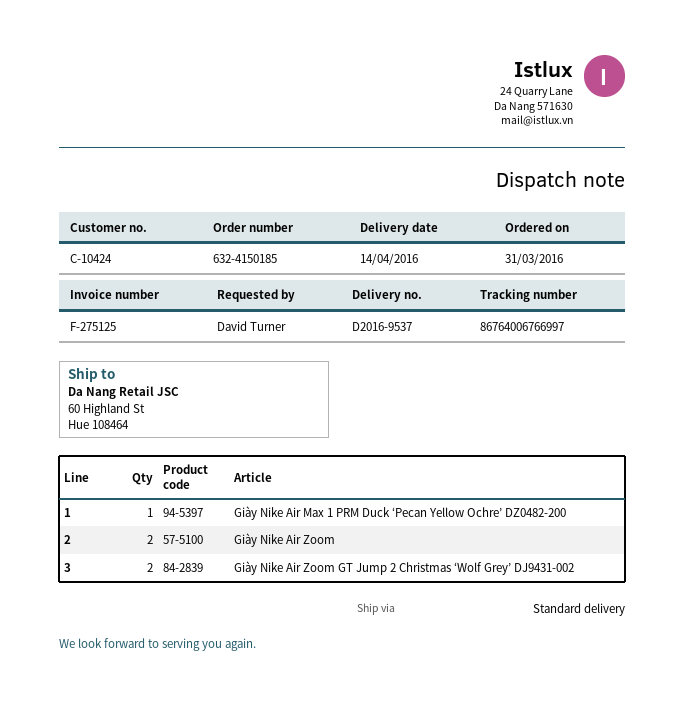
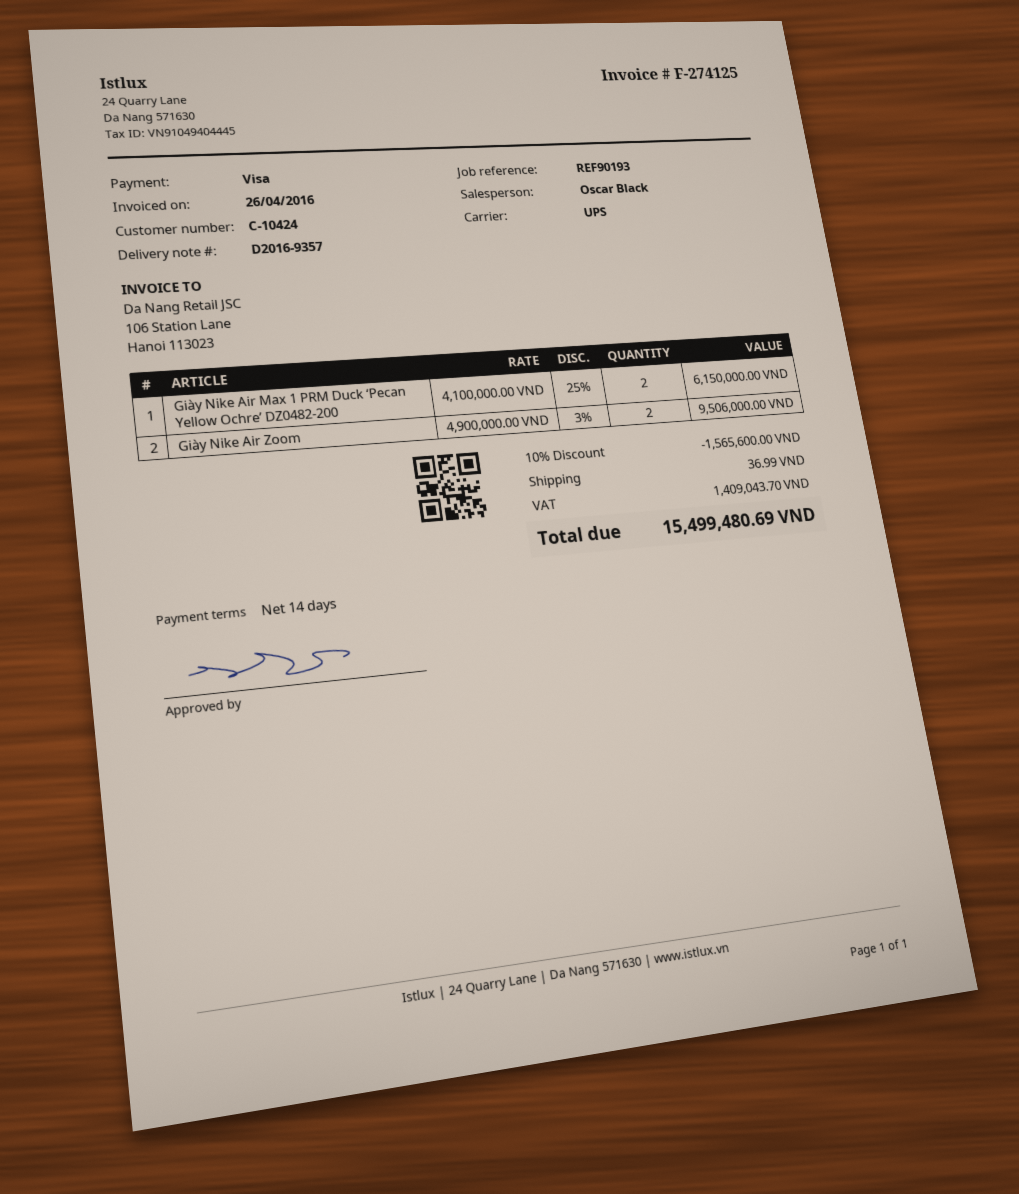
delivery note number: D2016-9537 -> D2016-9357
invoice number: F-275125 -> F-274125
shipping method: standard -> UPS
Giày Nike Air Max 1 PRM Duck ‘Pecan Yellow Ochre’ DZ0482-200: 1 -> 2
Giày Nike Air Zoom GT Jump 2 Christmas ‘Wolf Grey’ DJ9431-002: 2 -> none

